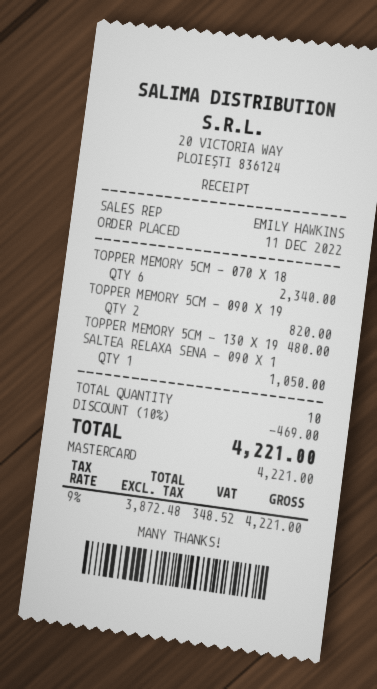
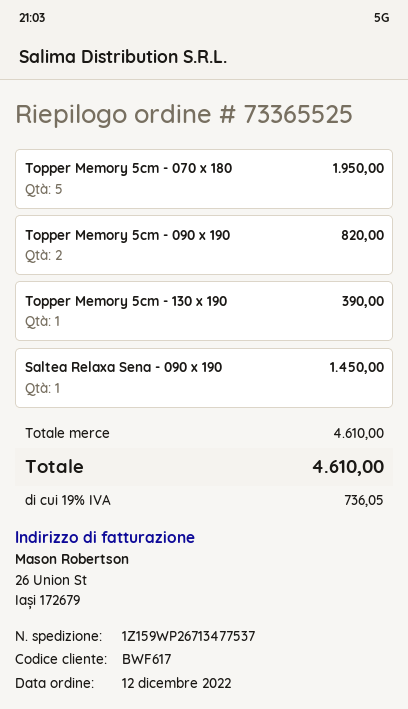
order date: 2022-12-11 -> 2022-12-12
TOPPER MEMORY 5CM - 070 X 18: 6 for 2340.00 -> 5 for 1950.00
TOPPER MEMORY 5CM - 130 X 19: 1 for 480.00 -> 1 for 390.00
SALTEA RELAXA SENA - 090 X 1: 1 for 1050.00 -> 1 for 1450.00
discount: 10% = 469.00 -> none
tax: 9% = 348.52 -> 19% = 736.05
total: 4221.00 -> 4610.00

